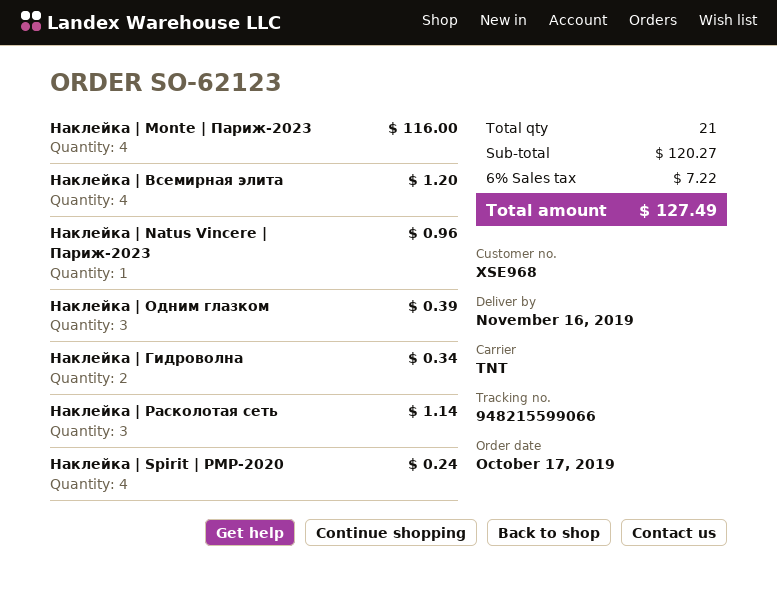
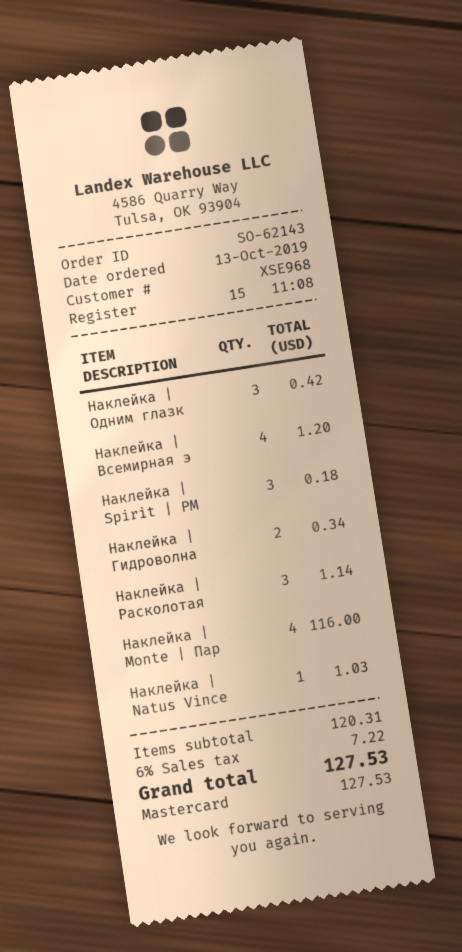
order number: SO-62123 -> SO-62143
order date: 2019-10-17 -> 2019-10-13
Наклейка | Natus Vincere | Париж-2023: 1 for 0.96 -> 1 for 1.03
Наклейка | Одним глазком: 3 for 0.39 -> 3 for 0.42
Наклейка | Spirit | РМР-2020: 4 for 0.24 -> 3 for 0.18
subtotal: 120.27 -> 120.31
total: 127.49 -> 127.53

